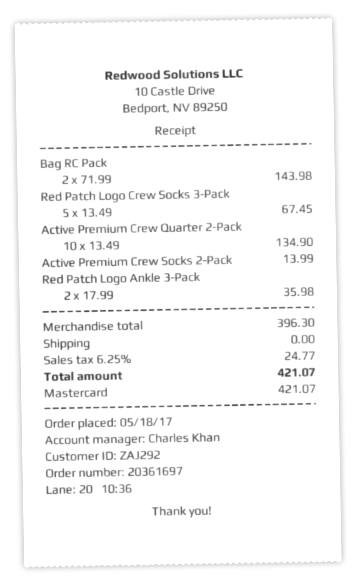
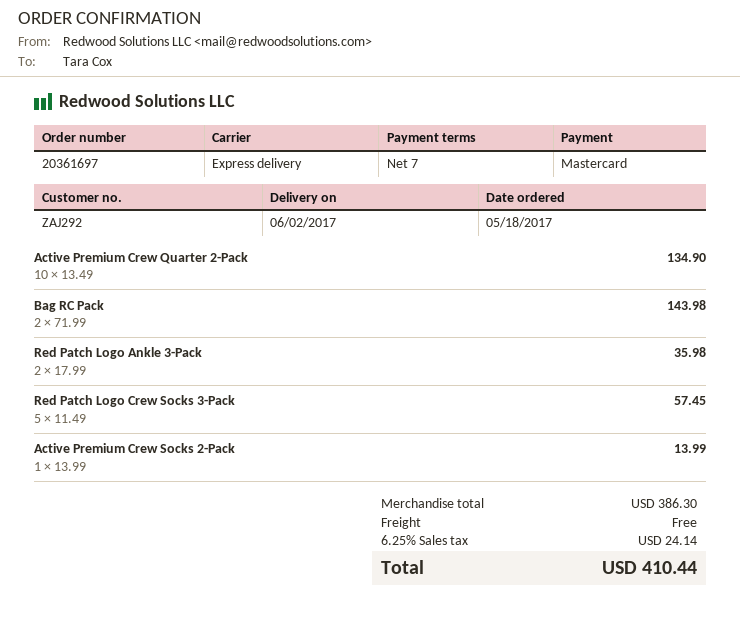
Red Patch Logo Crew Socks 3-Pack: 5 x 13.49 = 67.45 -> 5 x 11.49 = 57.45
subtotal: 396.30 -> 386.30
tax: 6.25% = 24.77 -> 6.25% = 24.14
total: 421.07 -> 410.44

